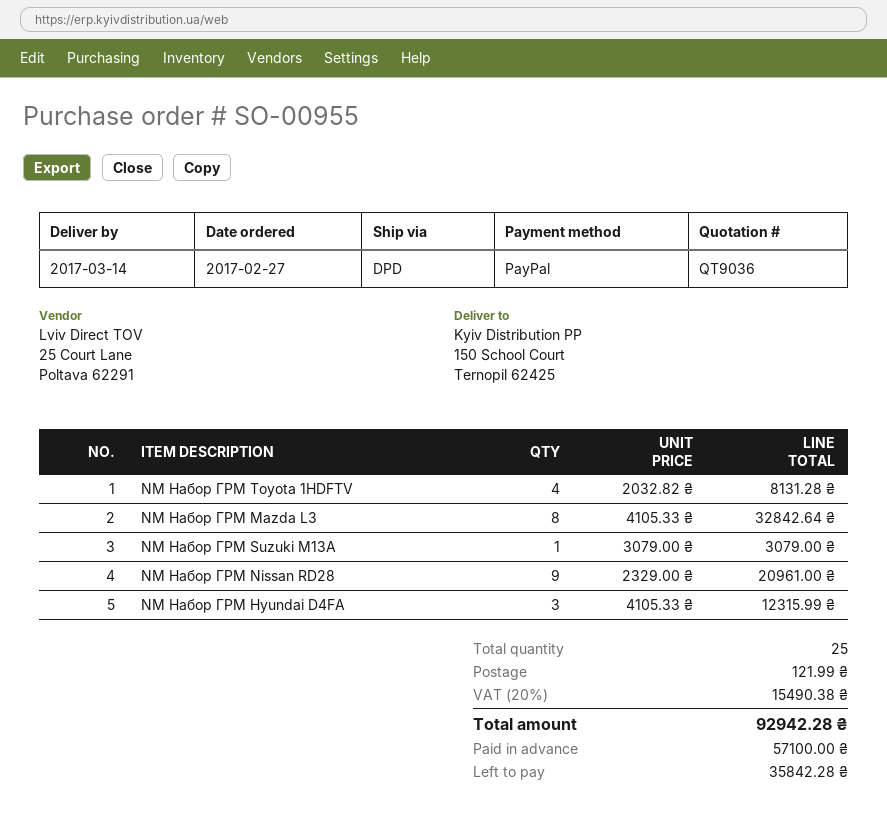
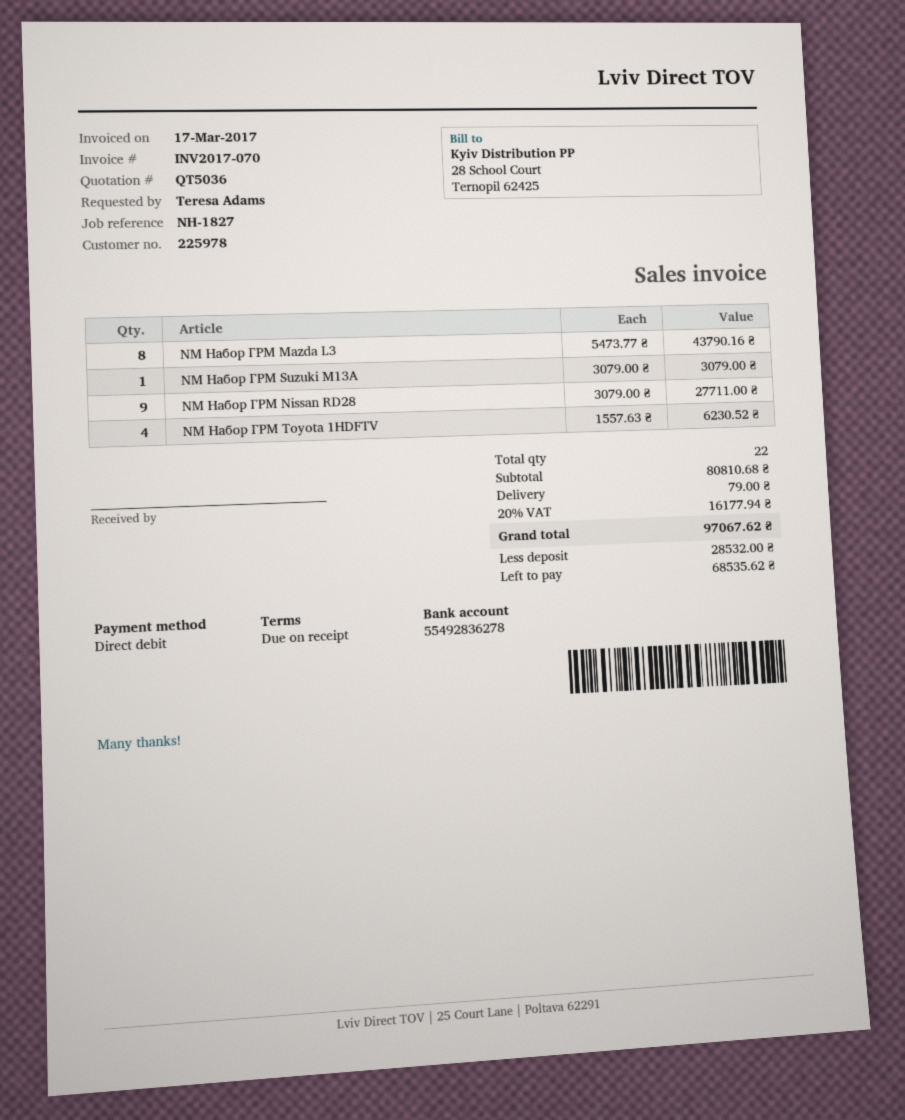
quote number: QT9036 -> QT5036
payment method: PayPal -> direct debit
NM Набор ГРМ Toyota 1HDFTV: 4 x 2032.82 = 8131.28 -> 4 x 1557.63 = 6230.52
NM Набор ГРМ Mazda L3: 8 x 4105.33 = 32842.64 -> 8 x 5473.77 = 43790.16
NM Набор ГРМ Nissan RD28: 9 x 2329.00 = 20961.00 -> 9 x 3079.00 = 27711.00
NM Набор ГРМ Hyundai D4FA: 3 x 4105.33 = 12315.99 -> none
total quantity: 25 -> 22
shipping: 121.99 -> 79.00
tax: 20% = 15490.38 -> 20% = 16177.94
total: 92942.28 -> 97067.62
deposit: 57100.00 -> 28532.00
balance: 35842.28 -> 68535.62

